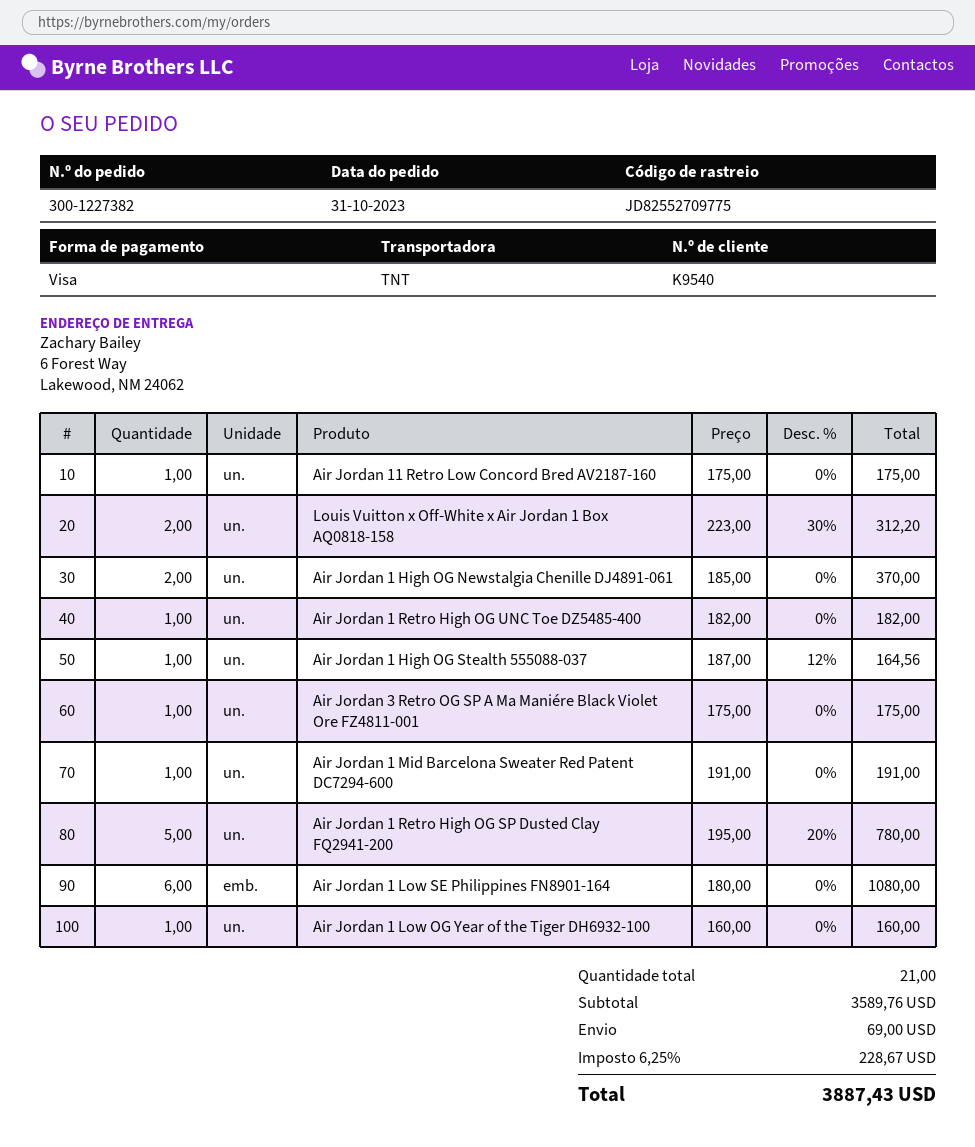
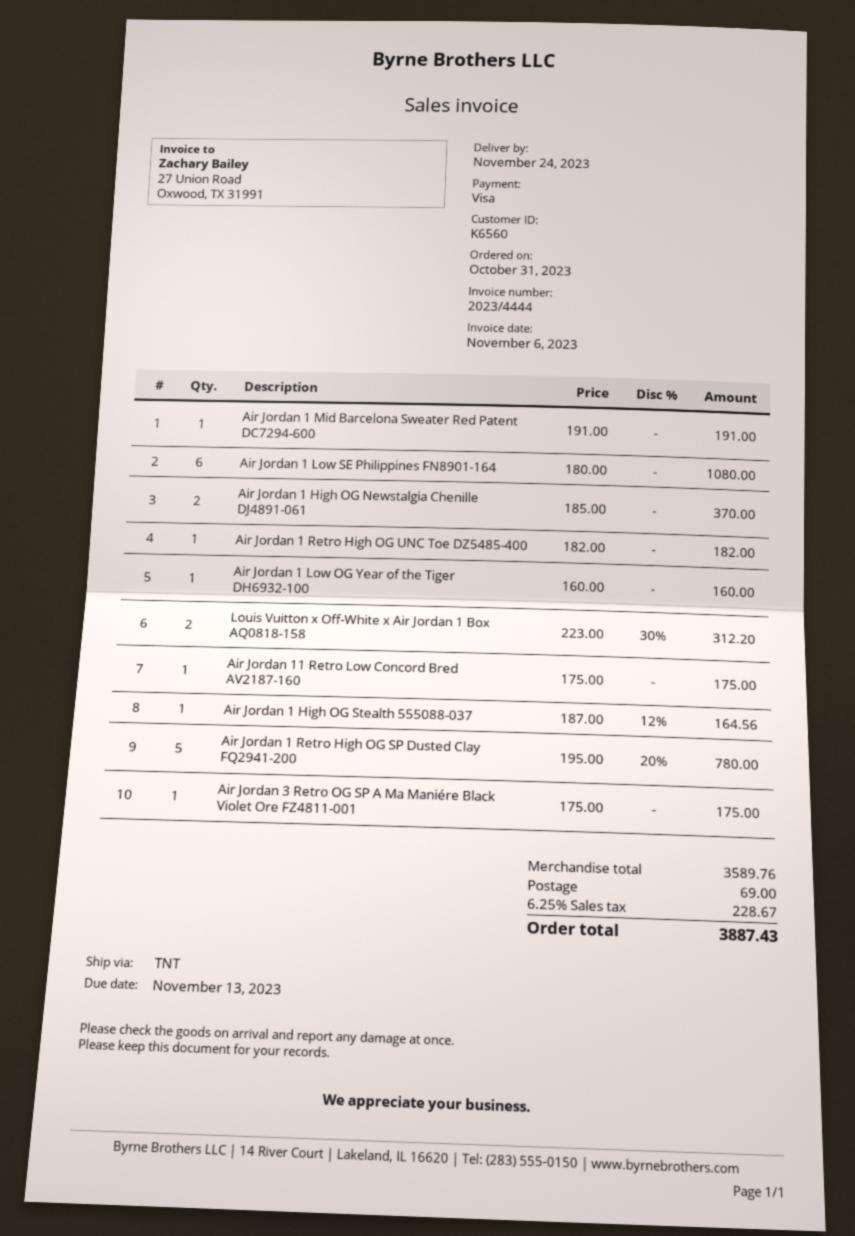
customer number: K9540 -> K6560

